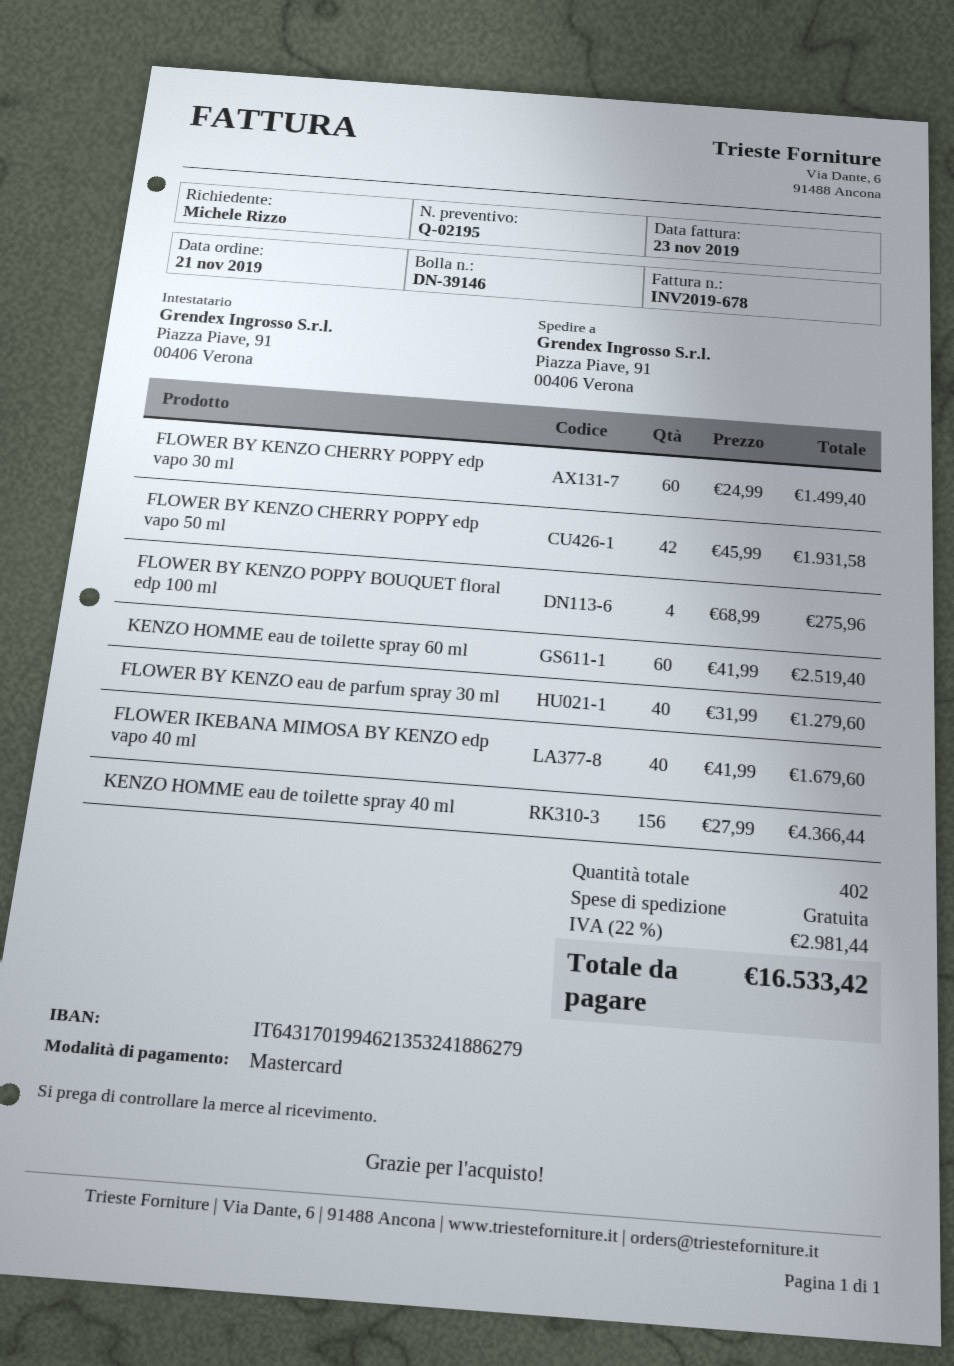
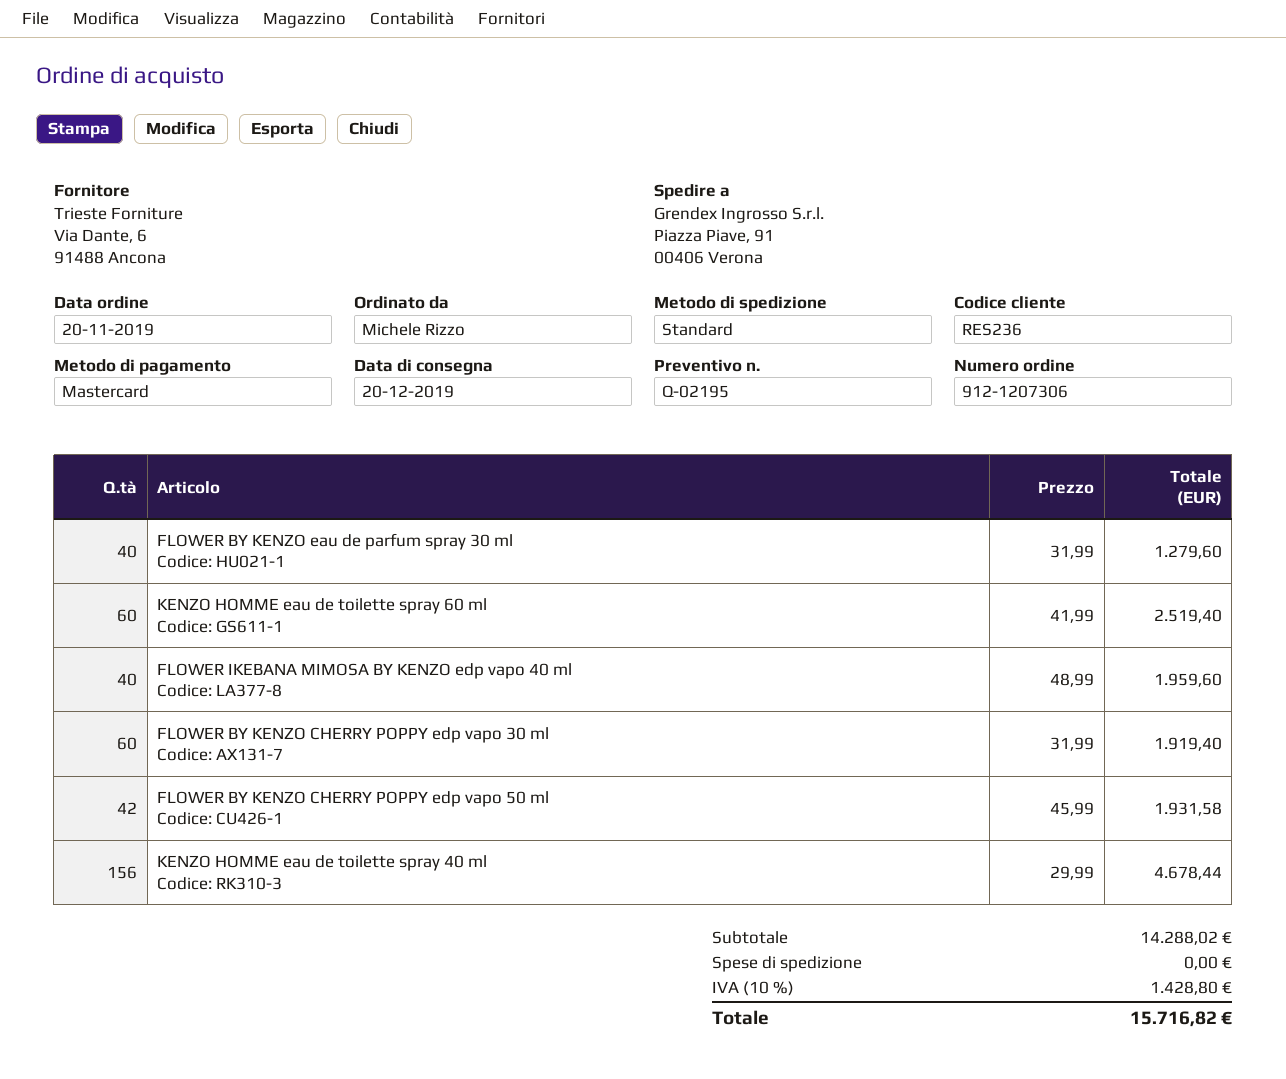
order date: 2019-11-21 -> 2019-11-20
FLOWER BY KENZO CHERRY POPPY edp vapo 30 ml: 60 x 24.99 = 1499.40 -> 60 x 31.99 = 1919.40
FLOWER BY KENZO POPPY BOUQUET floral edp 100 ml: 4 x 68.99 = 275.96 -> none
FLOWER IKEBANA MIMOSA BY KENZO edp vapo 40 ml: 40 x 41.99 = 1679.60 -> 40 x 48.99 = 1959.60
KENZO HOMME eau de toilette spray 40 ml: 156 x 27.99 = 4366.44 -> 156 x 29.99 = 4678.44
tax: 22% = 2981.44 -> 10% = 1428.80
total: 16533.42 -> 15716.82

